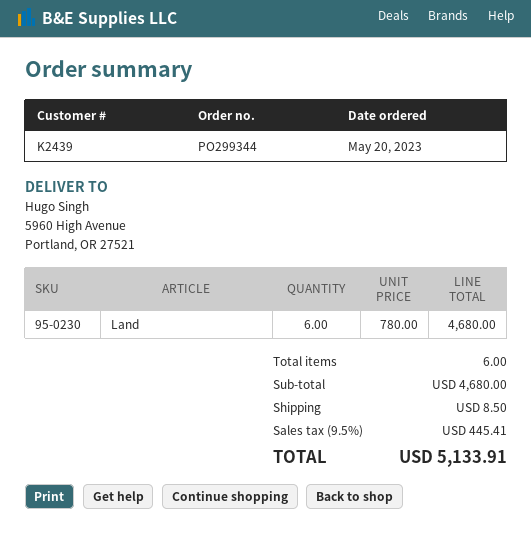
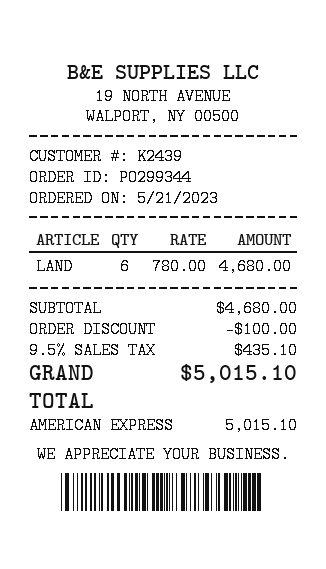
order date: 2023-05-20 -> 2023-05-21
discount: none -> 100.00
shipping: 8.50 -> none
tax: 9.5% = 445.41 -> 9.5% = 435.10
total: 5133.91 -> 5015.10

